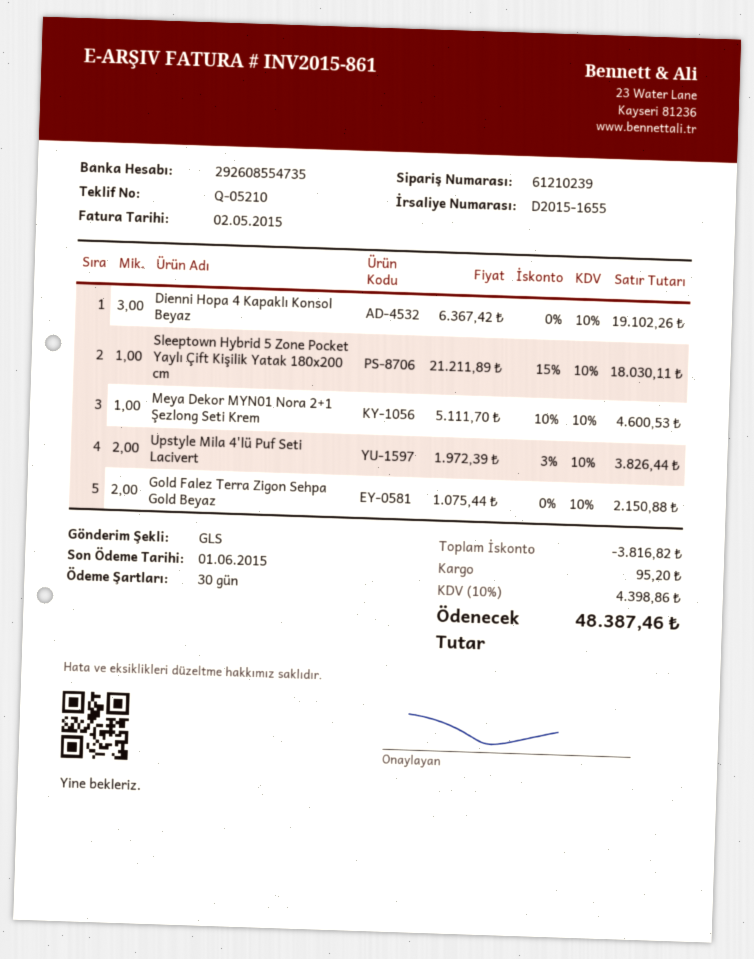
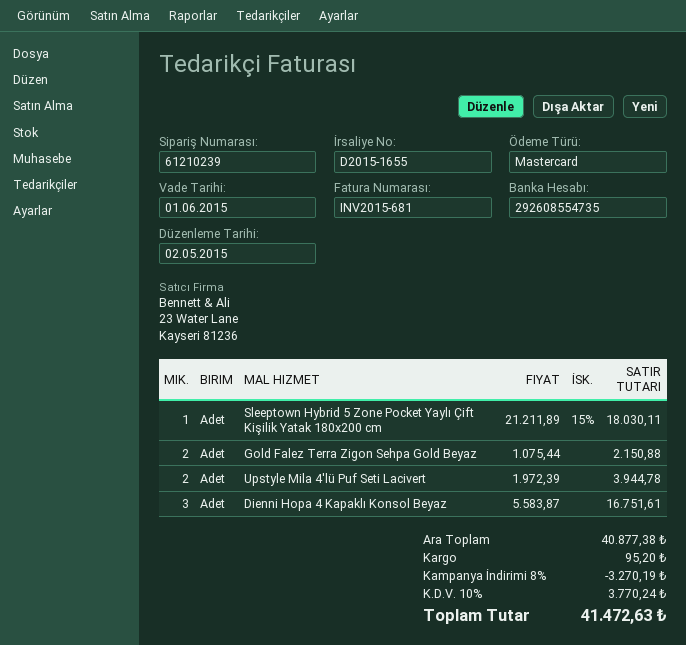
invoice number: INV2015-861 -> INV2015-681
Dienni Hopa 4 Kapaklı Konsol Beyaz: 3 x 6367.42 = 19102.26 -> 3 x 5583.87 = 16751.61
Meya Dekor MYN01 Nora 2+1 Şezlong Seti Krem: 1 x 5111.70 - 10% = 4600.53 -> none
Upstyle Mila 4'lü Puf Seti Lacivert: 2 x 1972.39 - 3% = 3826.44 -> 2 x 1972.39 = 3944.78
discount: 3816.82 -> 3270.19
tax: 10% = 4398.86 -> 10% = 3770.24
total: 48387.46 -> 41472.63

